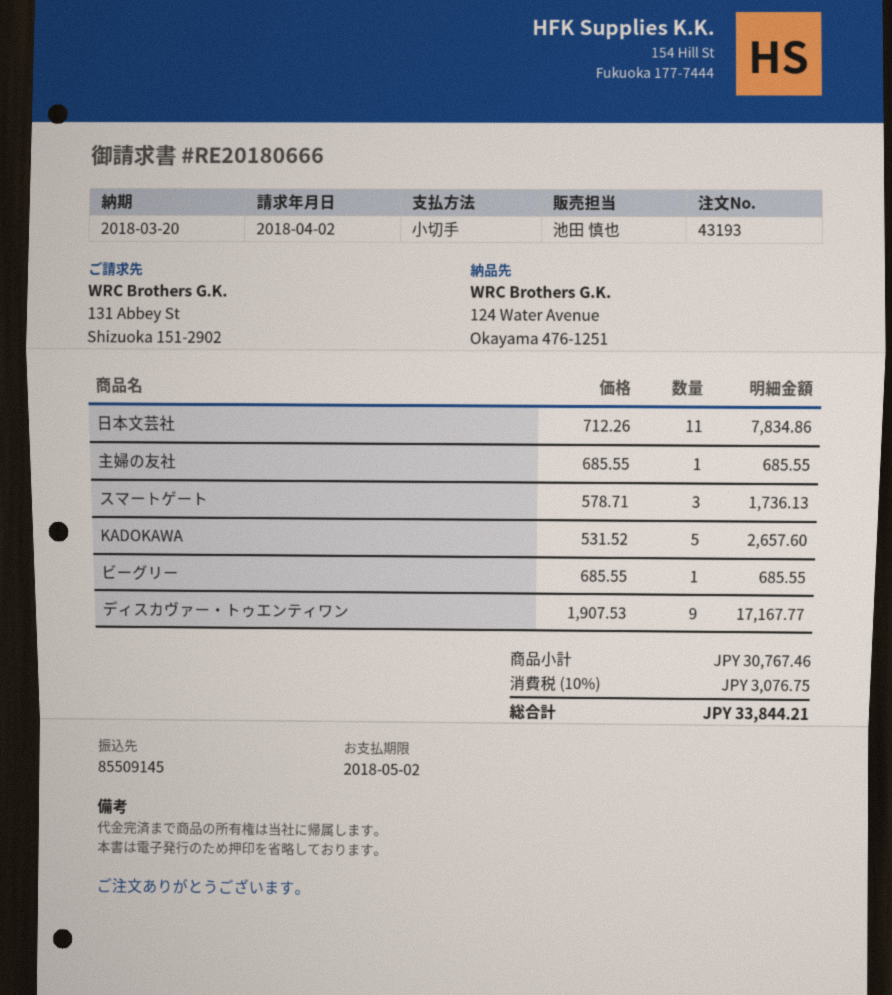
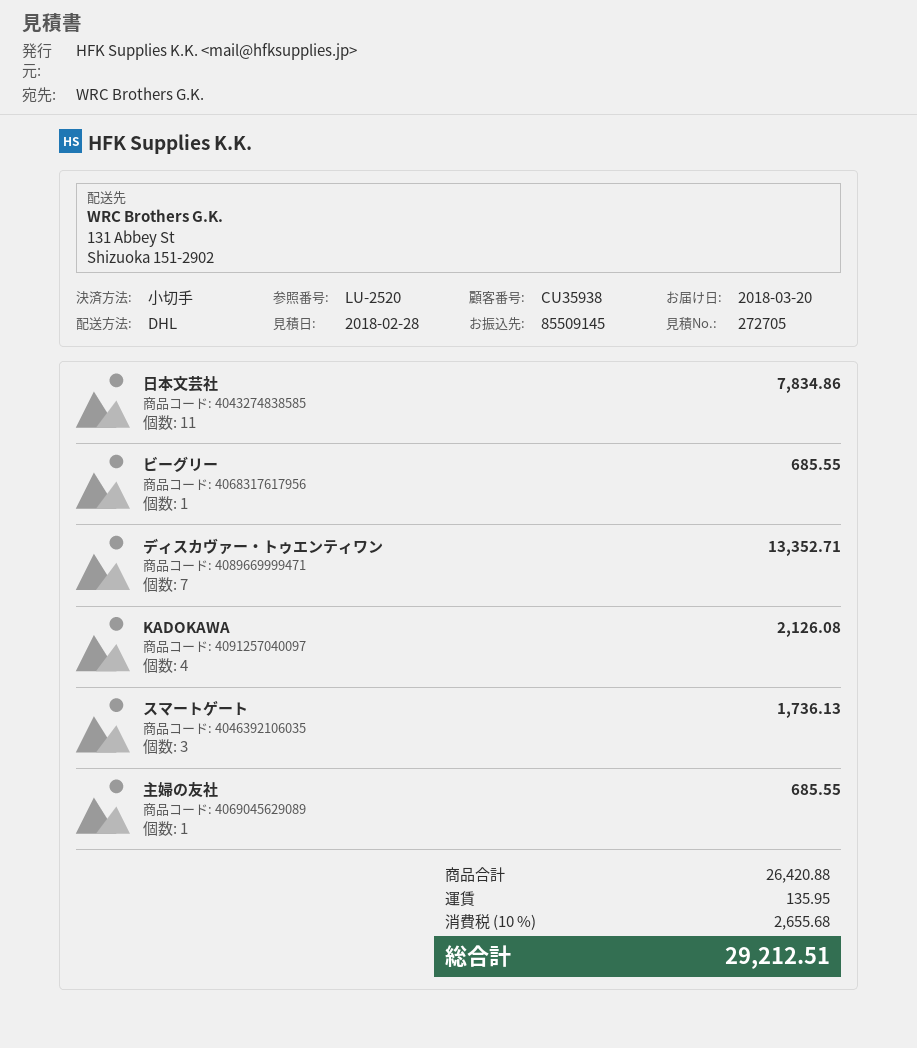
ship to: 124 Water Avenue, Okayama 476-1251 -> 131 Abbey St, Shizuoka 151-2902
KADOKAWA: 5 for 2657.60 -> 4 for 2126.08
ディスカヴァー・トゥエンティワン: 9 for 17167.77 -> 7 for 13352.71
subtotal: 30767.46 -> 26420.88
shipping: none -> 135.95
tax: 10% = 3076.75 -> 10% = 2655.68
total: 33844.21 -> 29212.51

